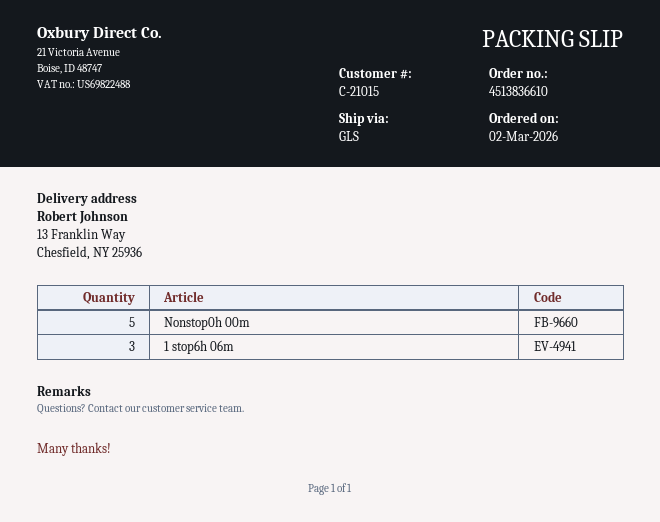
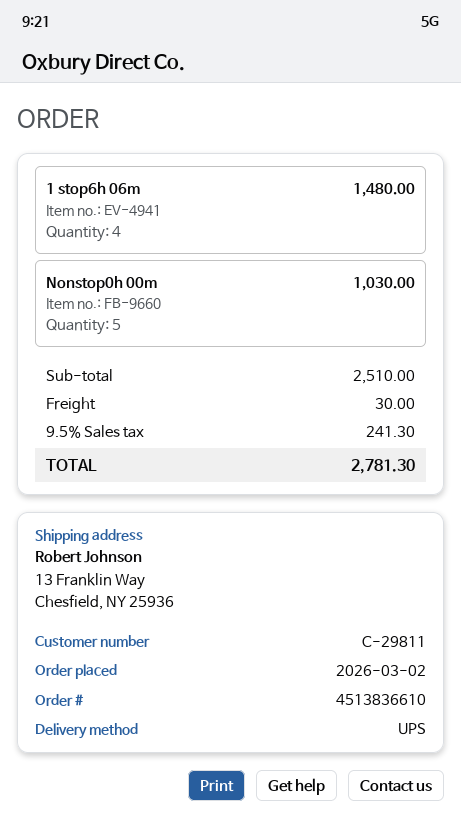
customer number: C-21015 -> C-29811
shipping method: GLS -> UPS
1 stop6h 06m: 3 -> 4

